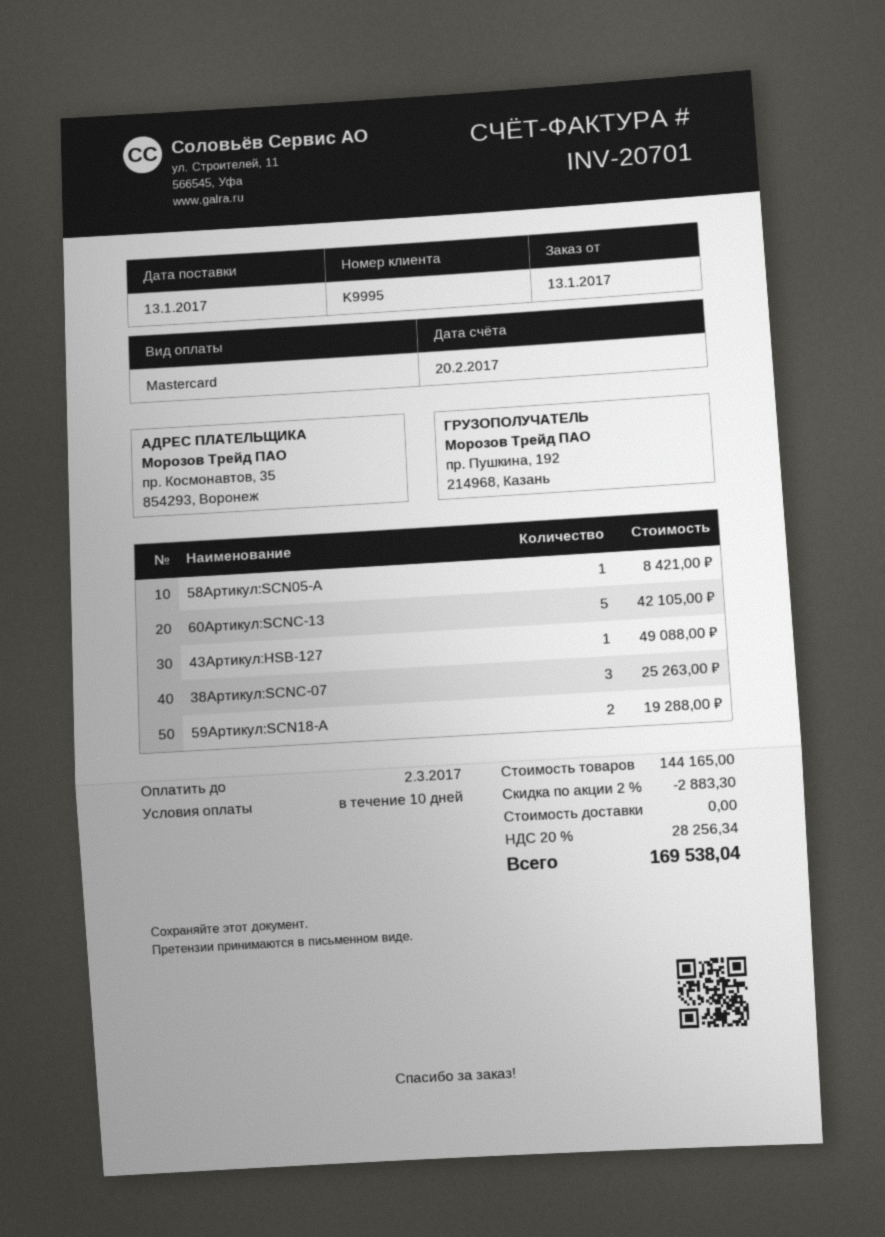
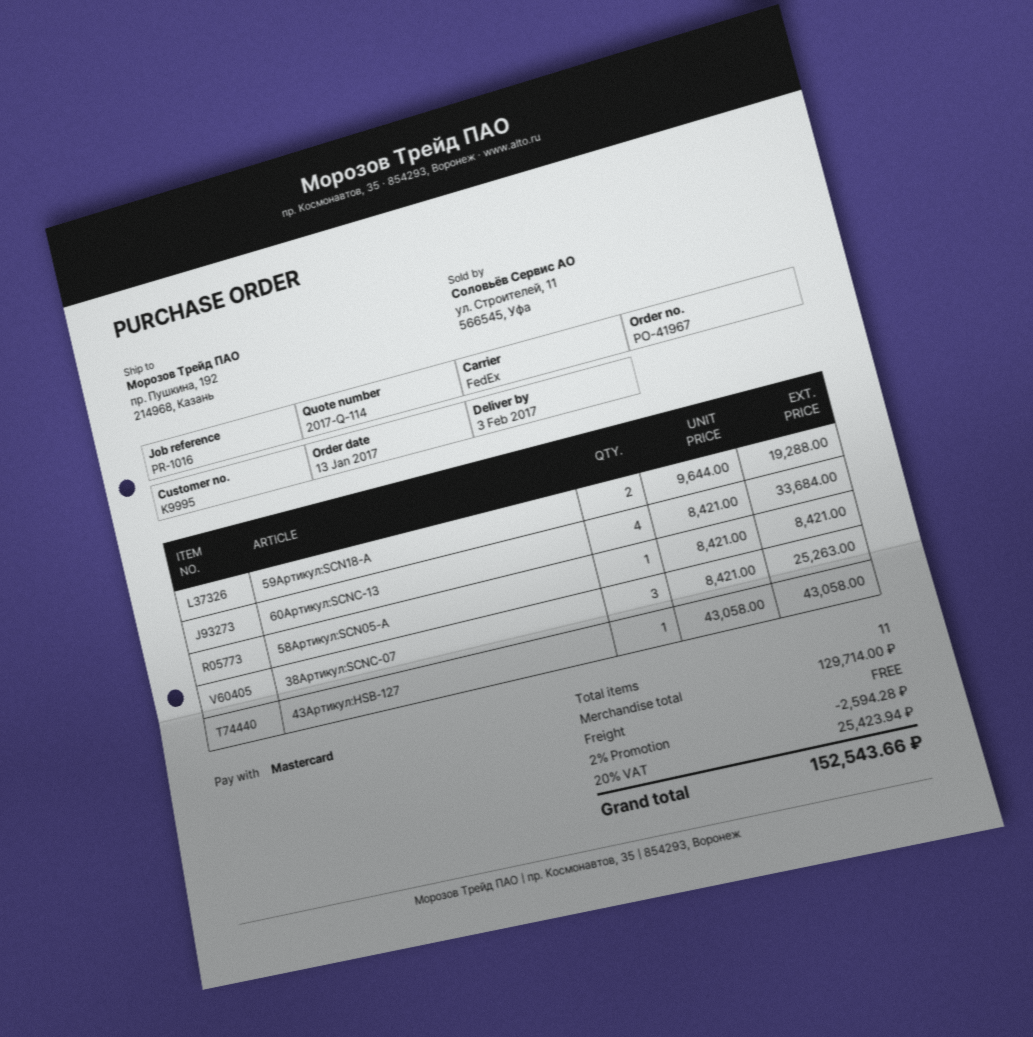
delivery date: 2017-01-13 -> 2017-02-03
60Артикул:SCNC-13: 5 for 42105.00 -> 4 for 33684.00
43Артикул:HSB-127: 1 for 49088.00 -> 1 for 43058.00
subtotal: 144165.00 -> 129714.00
discount: 2% = 2883.30 -> 2% = 2594.28
tax: 20% = 28256.34 -> 20% = 25423.94
total: 169538.04 -> 152543.66

